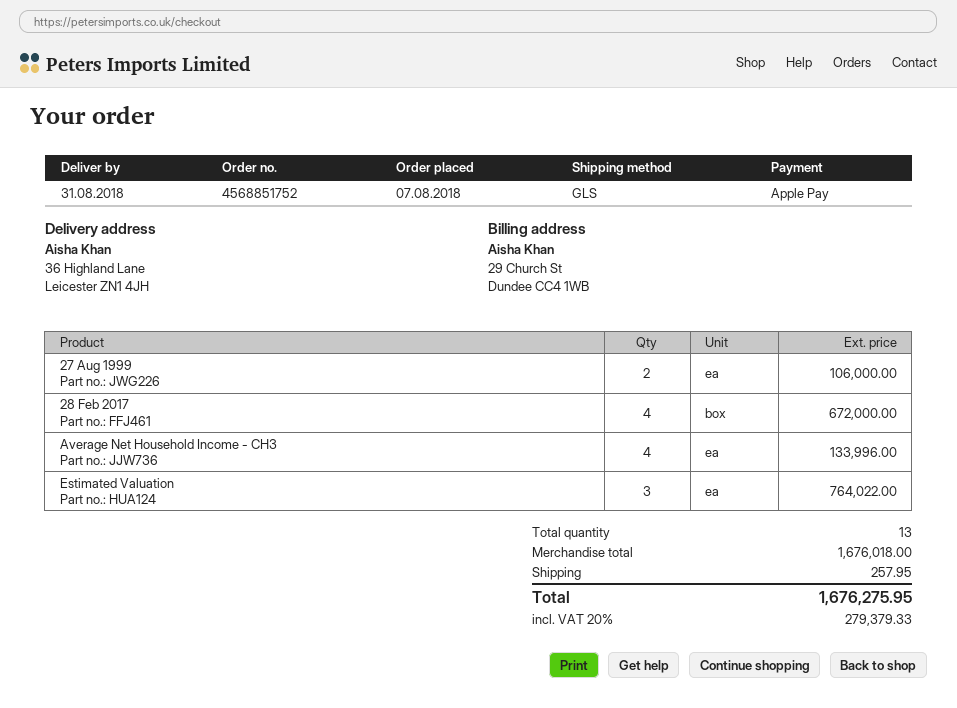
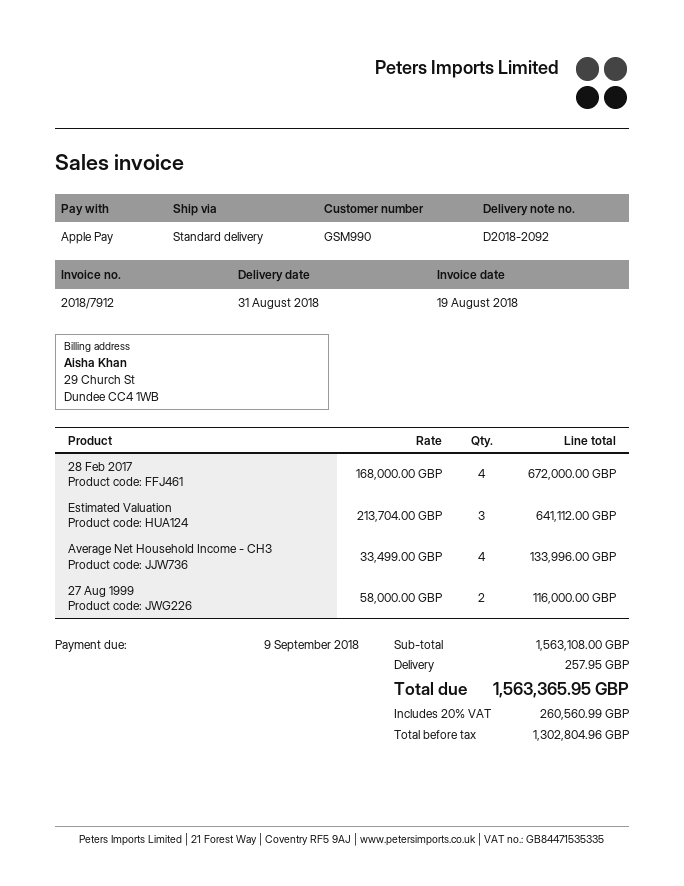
shipping method: GLS -> standard
27 Aug 1999: 2 for 106000.00 -> 2 for 116000.00
Estimated Valuation: 3 for 764022.00 -> 3 for 641112.00
subtotal: 1676018.00 -> 1563108.00
tax: 20% = 279379.33 -> 20% = 260560.99
total: 1676275.95 -> 1563365.95

